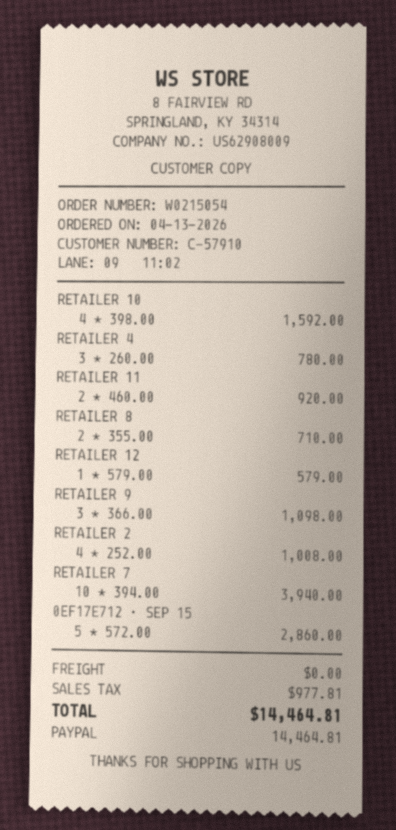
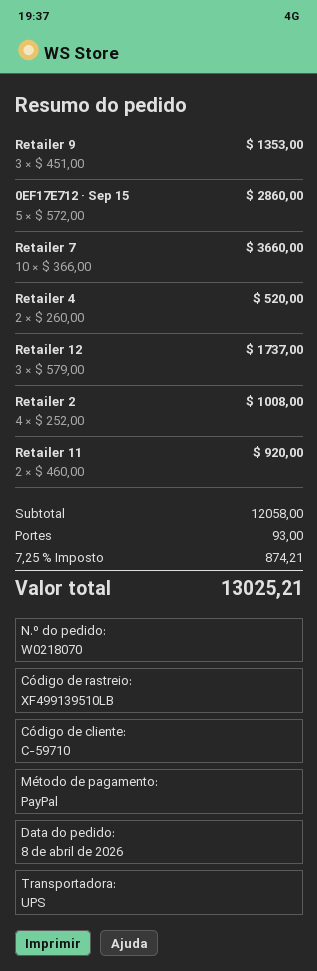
order number: W0215054 -> W0218070
order date: 2026-04-13 -> 2026-04-08
customer number: C-57910 -> C-59710
RETAILER 10: 4 x 398.00 = 1592.00 -> none
RETAILER 4: 3 x 260.00 = 780.00 -> 2 x 260.00 = 520.00
RETAILER 8: 2 x 355.00 = 710.00 -> none
RETAILER 12: 1 x 579.00 = 579.00 -> 3 x 579.00 = 1737.00
RETAILER 9: 3 x 366.00 = 1098.00 -> 3 x 451.00 = 1353.00
RETAILER 7: 10 x 394.00 = 3940.00 -> 10 x 366.00 = 3660.00
shipping: 0.00 -> 93.00
tax: 977.81 -> 874.21
total: 14464.81 -> 13025.21

